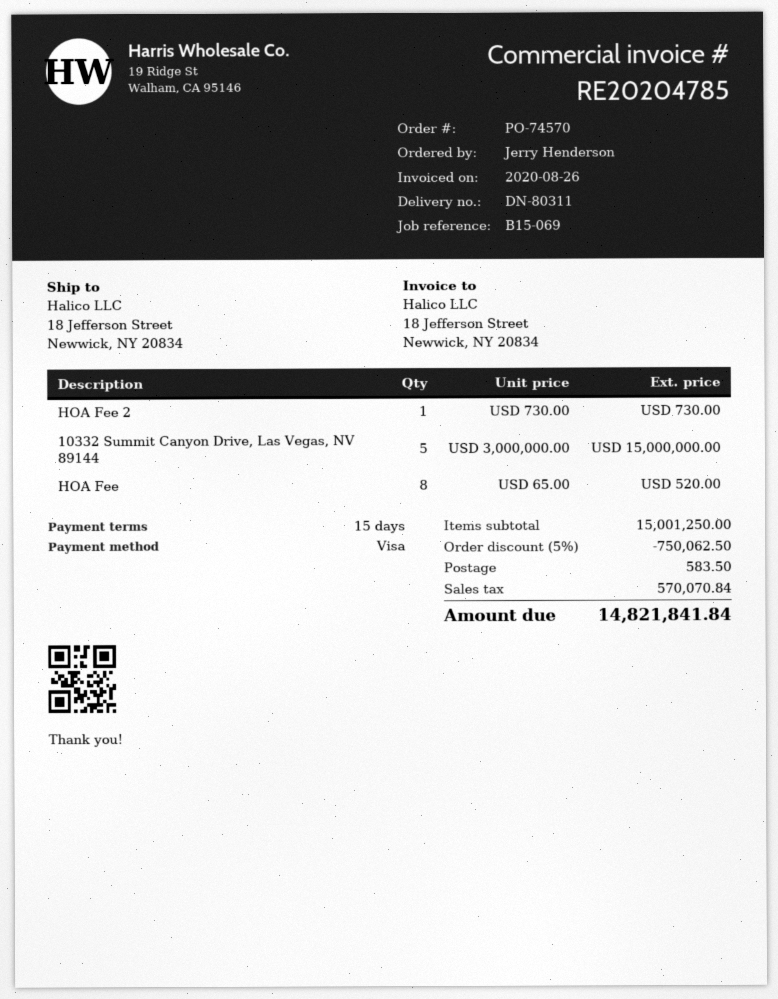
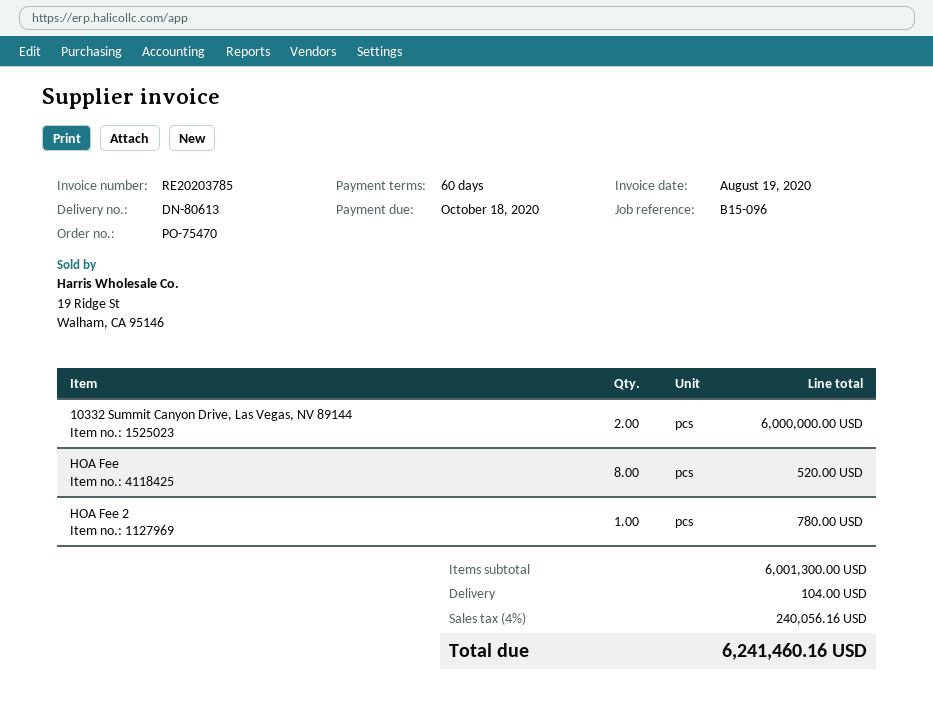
order number: PO-74570 -> PO-75470
delivery note number: DN-80311 -> DN-80613
invoice number: RE20204785 -> RE20203785
invoice date: 2020-08-26 -> 2020-08-19
payment terms: 15 days -> 60 days
reference: B15-069 -> B15-096
HOA Fee 2: 1 for 730.00 -> 1 for 780.00
10332 Summit Canyon Drive, Las Vegas, NV 89144: 5 for 15000000.00 -> 2 for 6000000.00
subtotal: 15001250.00 -> 6001300.00
discount: 5% = 750062.50 -> none
shipping: 583.50 -> 104.00
tax: 570070.84 -> 240056.16
total: 14821841.84 -> 6241460.16

